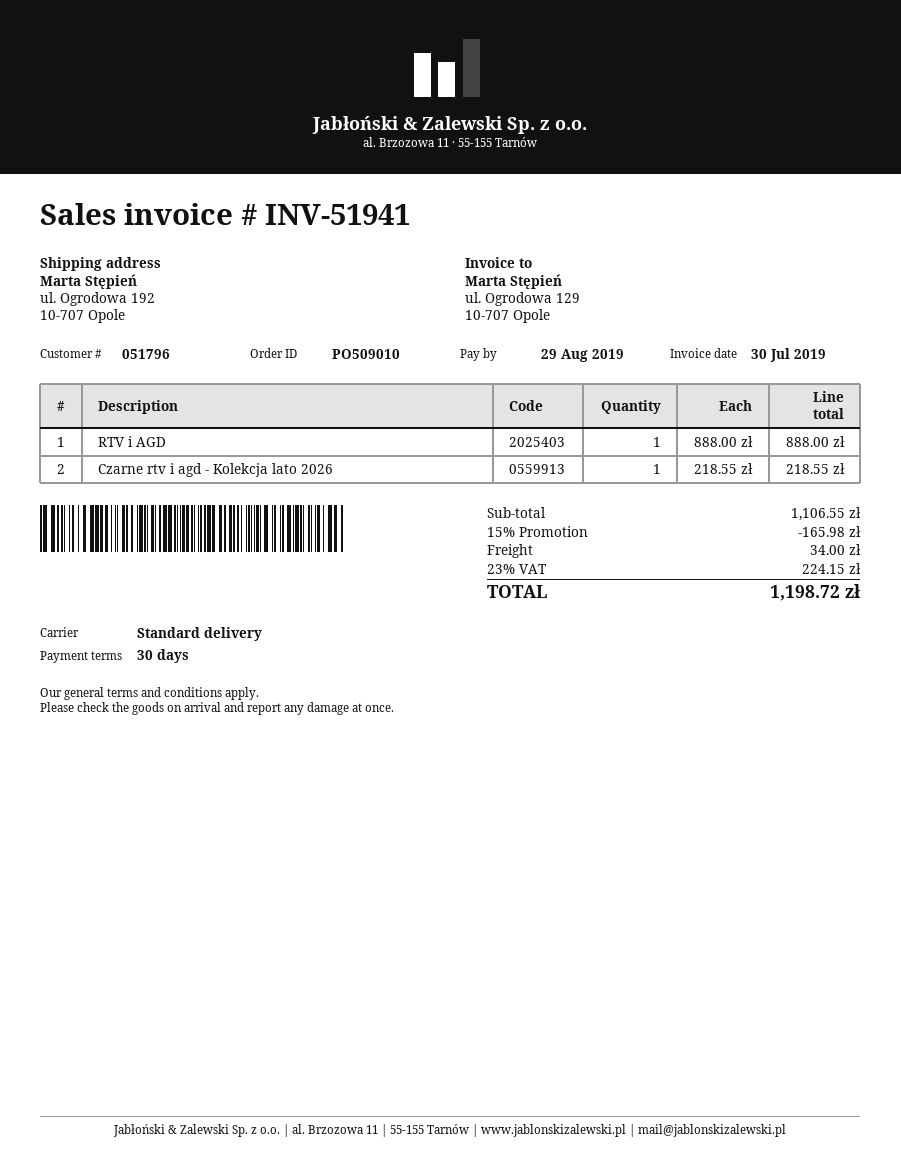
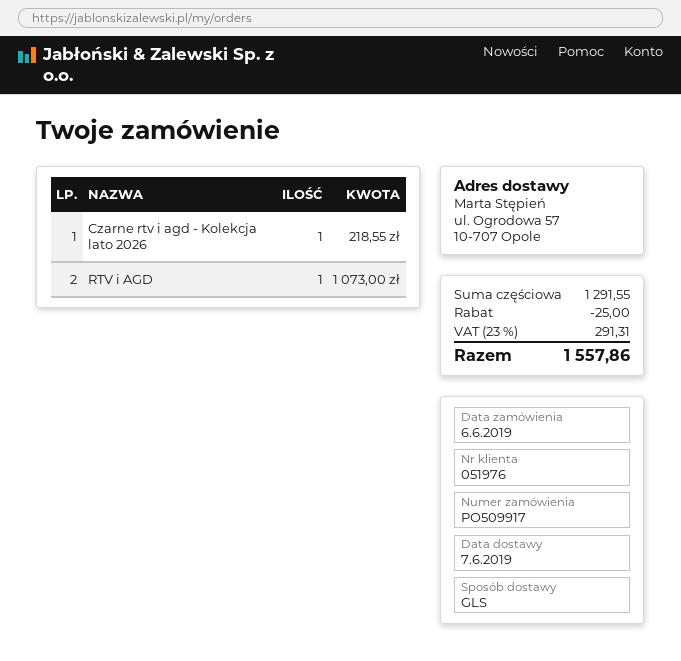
order number: PO509010 -> PO509917
customer number: 051796 -> 051976
shipping method: standard -> GLS
ship to: ul. Ogrodowa 192, 10-707 Opole -> ul. Ogrodowa 57, 10-707 Opole
RTV i AGD: 1 for 888.00 -> 1 for 1073.00
subtotal: 1106.55 -> 1291.55
discount: 165.98 -> 25.00
shipping: 34.00 -> none
tax: 23% = 224.15 -> 23% = 291.31
total: 1198.72 -> 1557.86

